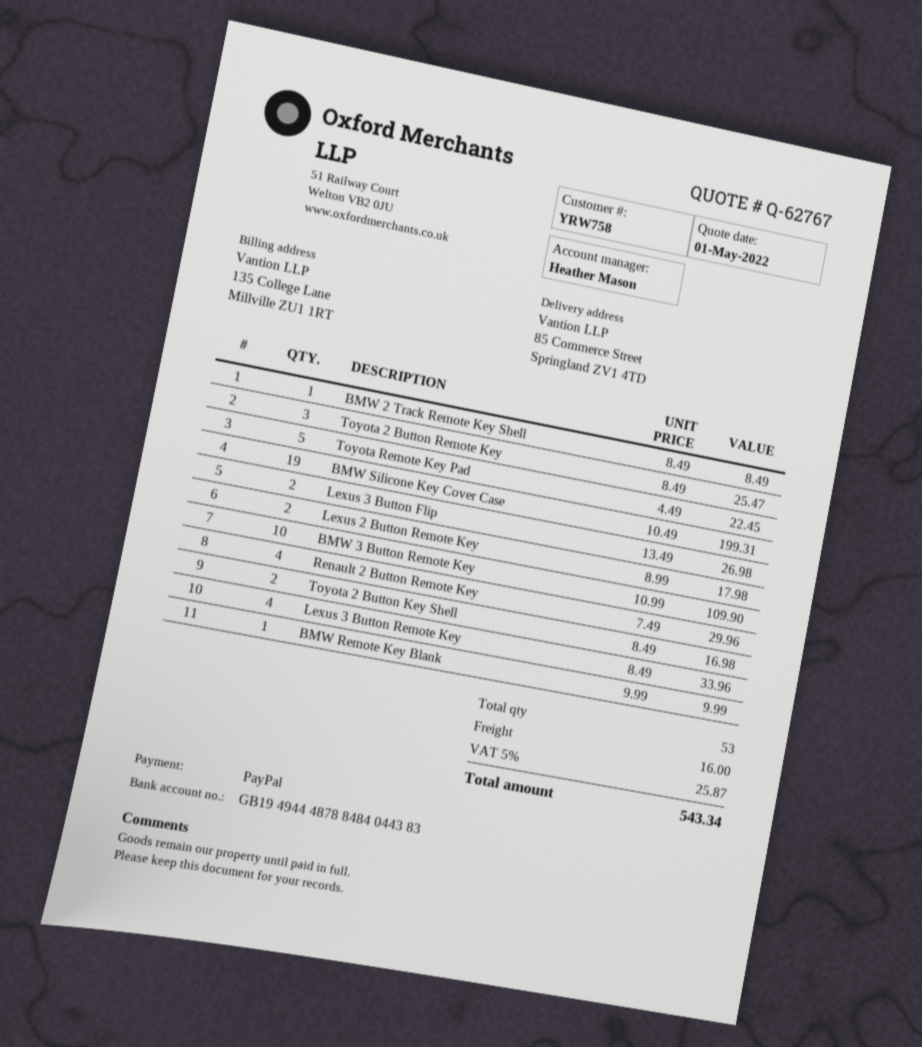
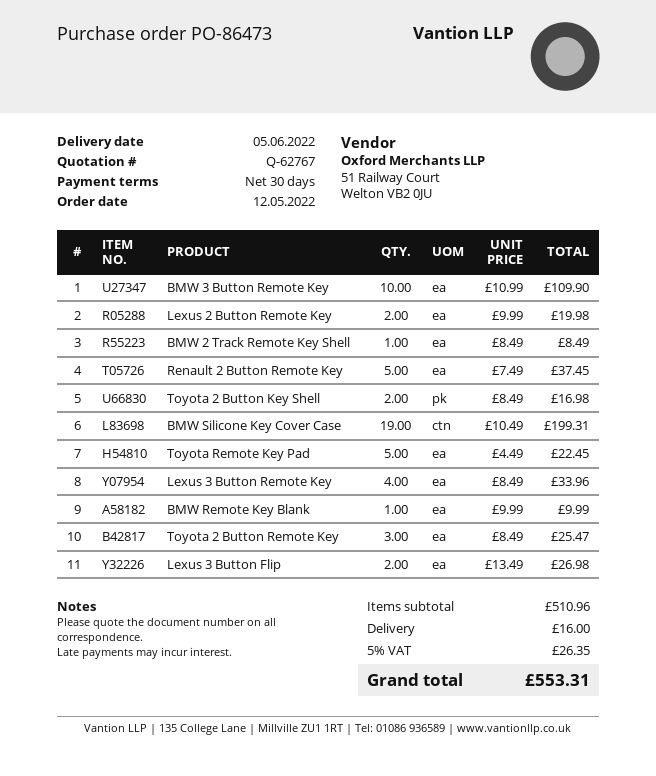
Lexus 2 Button Remote Key: 2 x 8.99 = 17.98 -> 2 x 9.99 = 19.98
Renault 2 Button Remote Key: 4 x 7.49 = 29.96 -> 5 x 7.49 = 37.45
tax: 5% = 25.87 -> 5% = 26.35
total: 543.34 -> 553.31

